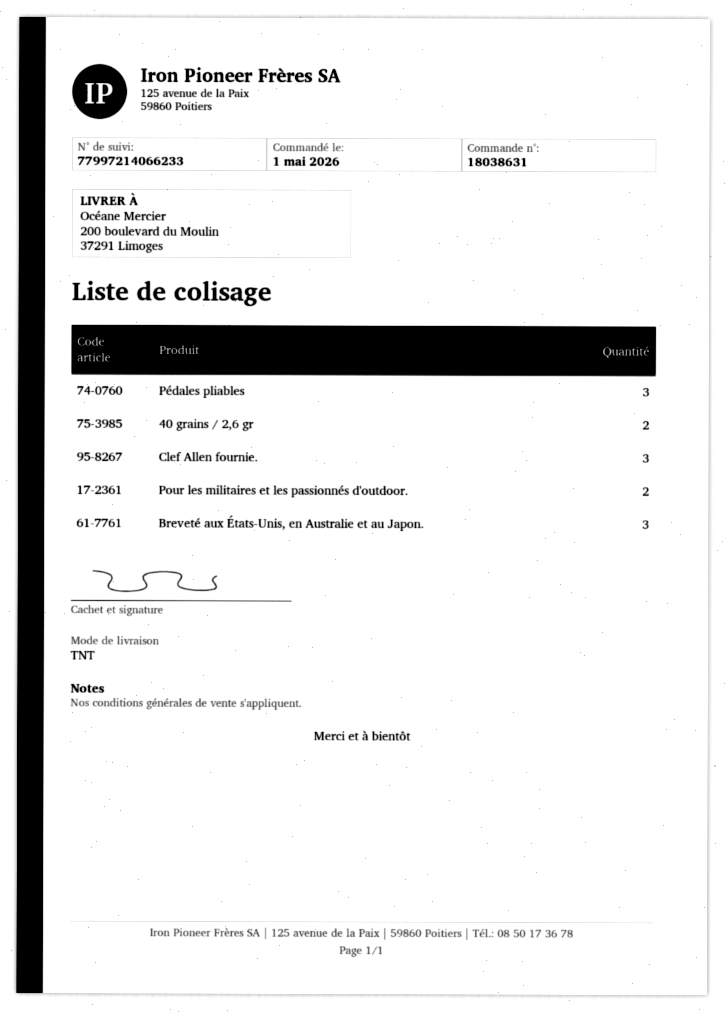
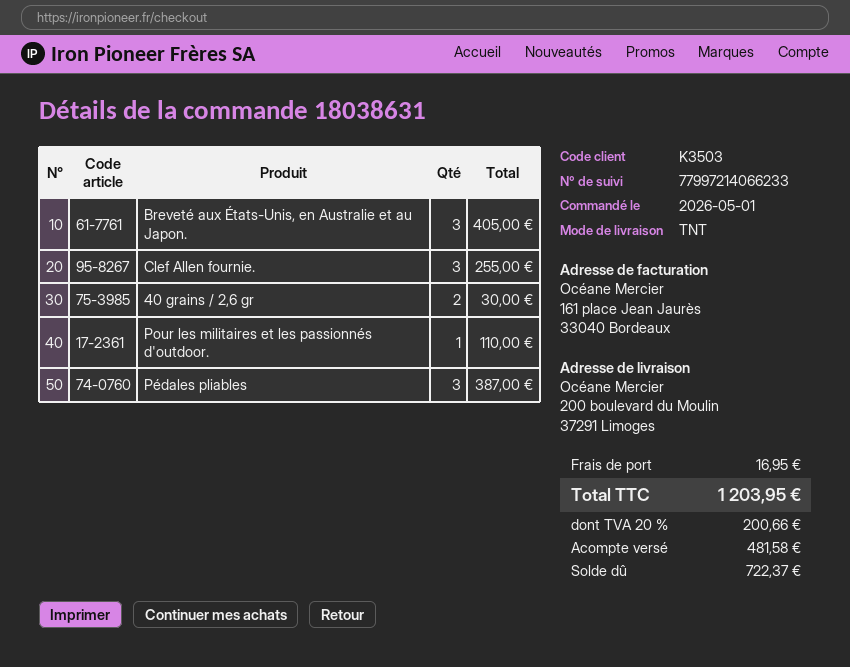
Pour les militaires et les passionnés d'outdoor.: 2 -> 1

